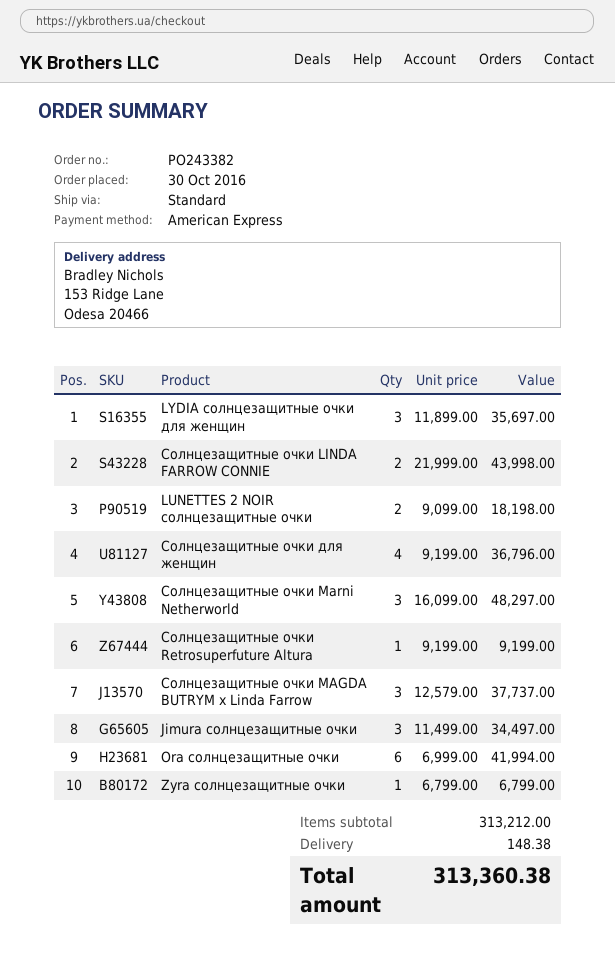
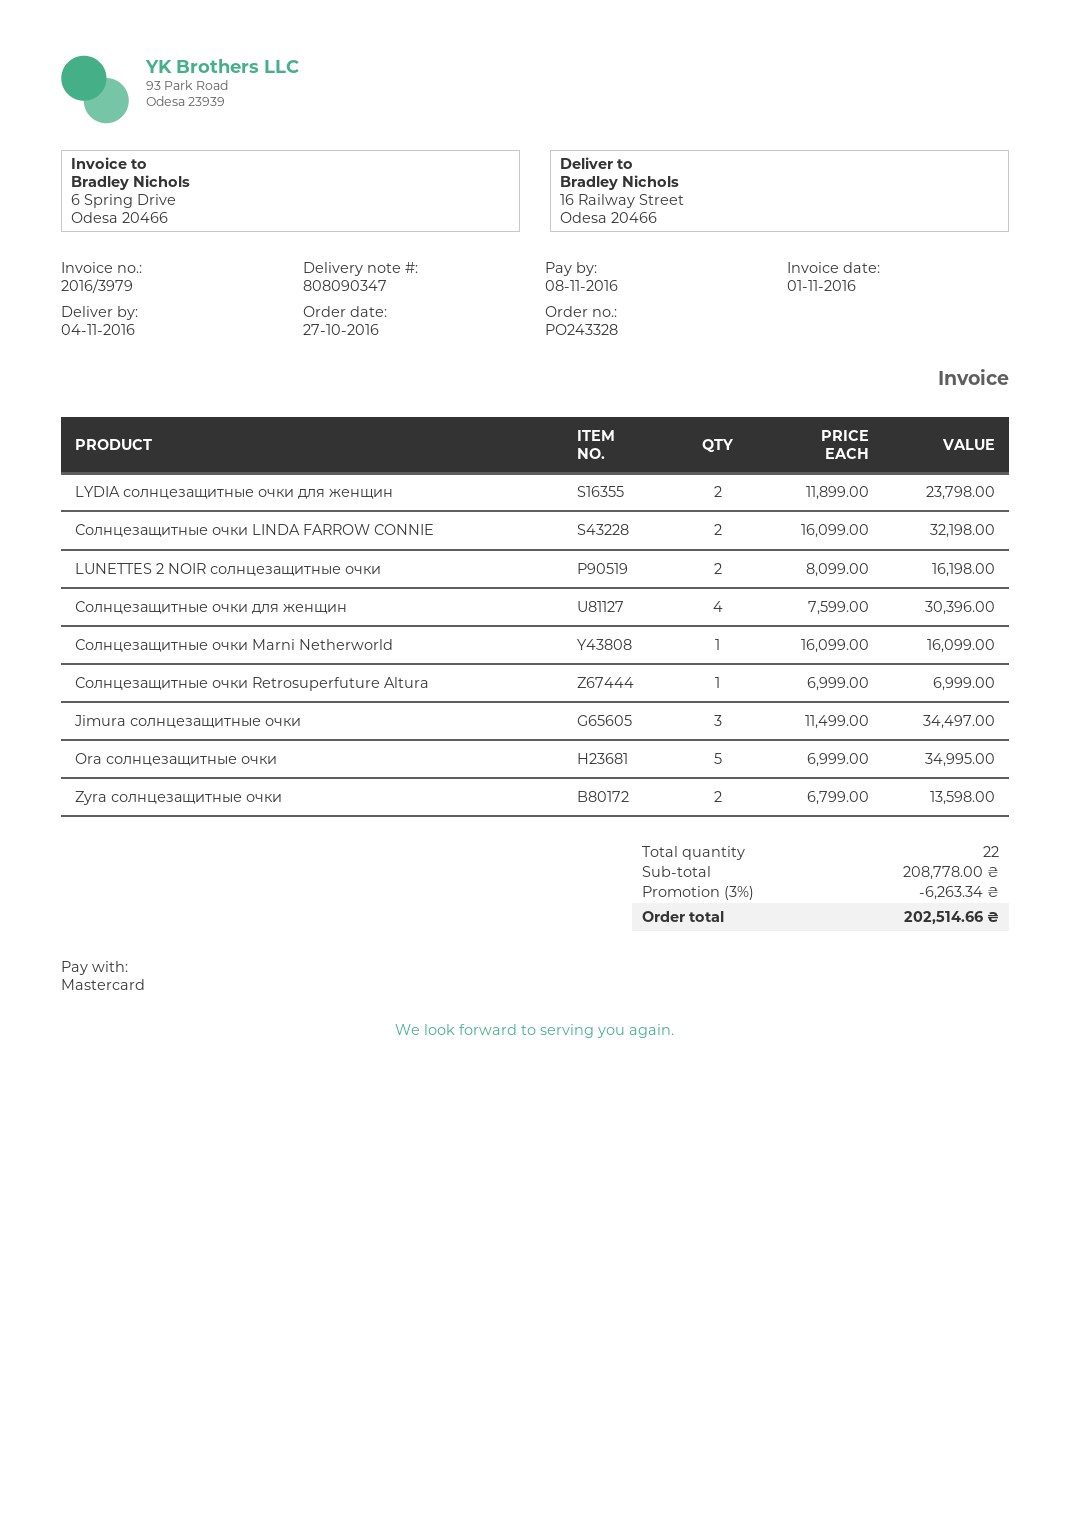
order number: PO243382 -> PO243328
order date: 2016-10-30 -> 2016-10-27
payment method: American Express -> Mastercard
ship to: 153 Ridge Lane, Odesa 20466 -> 16 Railway Street, Odesa 20466
LYDIA солнцезащитные очки для женщин: 3 x 11899.00 = 35697.00 -> 2 x 11899.00 = 23798.00
Солнцезащитные очки LINDA FARROW CONNIE: 2 x 21999.00 = 43998.00 -> 2 x 16099.00 = 32198.00
LUNETTES 2 NOIR солнцезащитные очки: 2 x 9099.00 = 18198.00 -> 2 x 8099.00 = 16198.00
Солнцезащитные очки для женщин: 4 x 9199.00 = 36796.00 -> 4 x 7599.00 = 30396.00
Солнцезащитные очки Marni Netherworld: 3 x 16099.00 = 48297.00 -> 1 x 16099.00 = 16099.00
Солнцезащитные очки Retrosuperfuture Altura: 1 x 9199.00 = 9199.00 -> 1 x 6999.00 = 6999.00
Солнцезащитные очки MAGDA BUTRYM x Linda Farrow: 3 x 12579.00 = 37737.00 -> none
Ora солнцезащитные очки: 6 x 6999.00 = 41994.00 -> 5 x 6999.00 = 34995.00
Zyra солнцезащитные очки: 1 x 6799.00 = 6799.00 -> 2 x 6799.00 = 13598.00
subtotal: 313212.00 -> 208778.00
discount: none -> 3% = 6263.34
shipping: 148.38 -> none
total: 313360.38 -> 202514.66

